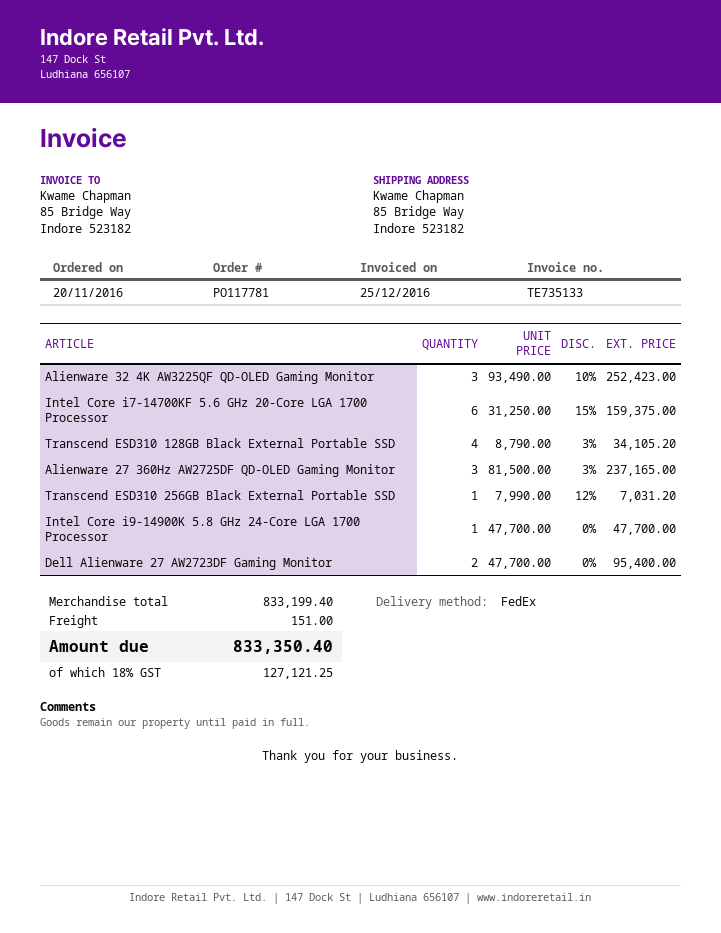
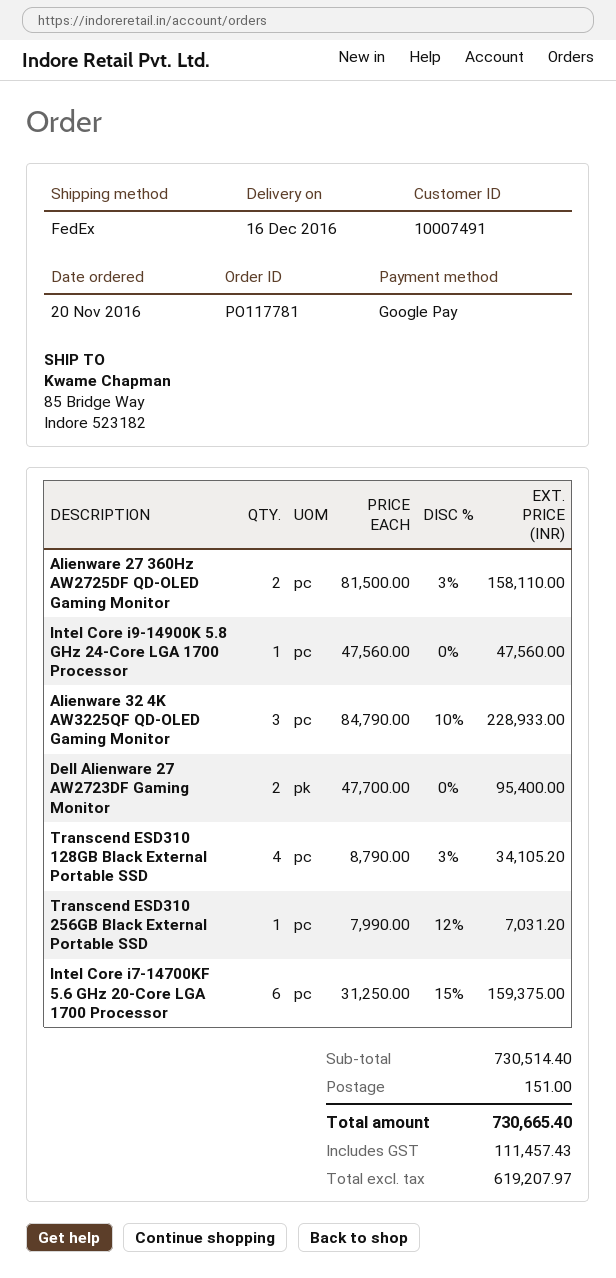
Alienware 32 4K AW3225QF QD-OLED Gaming Monitor: 3 x 93490.00 - 10% = 252423.00 -> 3 x 84790.00 - 10% = 228933.00
Alienware 27 360Hz AW2725DF QD-OLED Gaming Monitor: 3 x 81500.00 - 3% = 237165.00 -> 2 x 81500.00 - 3% = 158110.00
Intel Core i9-14900K 5.8 GHz 24-Core LGA 1700 Processor: 1 x 47700.00 = 47700.00 -> 1 x 47560.00 = 47560.00
subtotal: 833199.40 -> 730514.40
tax: 127121.25 -> 111457.43
total: 833350.40 -> 730665.40

